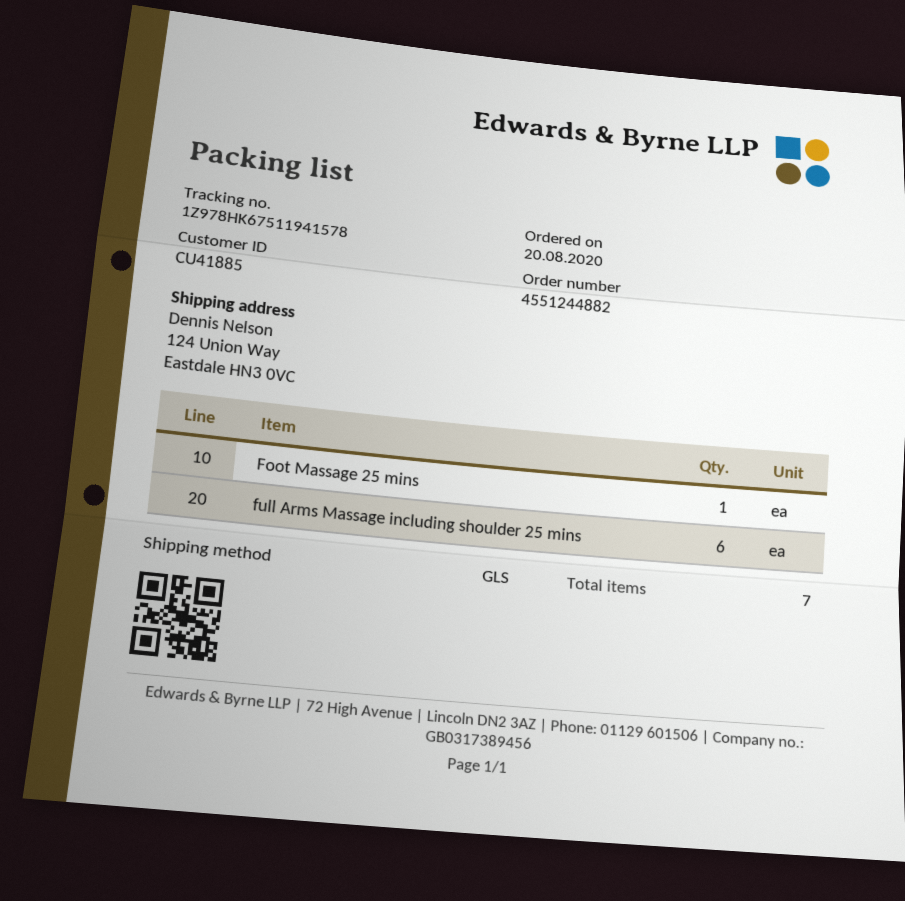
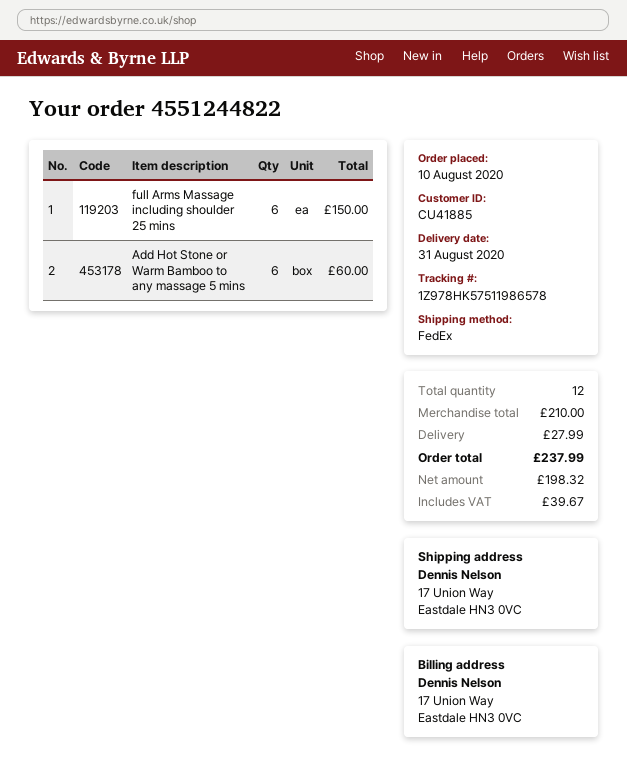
order number: 4551244882 -> 4551244822
order date: 2020-08-20 -> 2020-08-10
shipping method: GLS -> FedEx
tracking number: 1Z978HK67511941578 -> 1Z978HK57511986578
ship to: 124 Union Way, Eastdale HN3 0VC -> 17 Union Way, Eastdale HN3 0VC
Foot Massage 25 mins: 1 -> none
Add Hot Stone or Warm Bamboo to any massage 5 mins: none -> 6
total quantity: 7 -> 12

